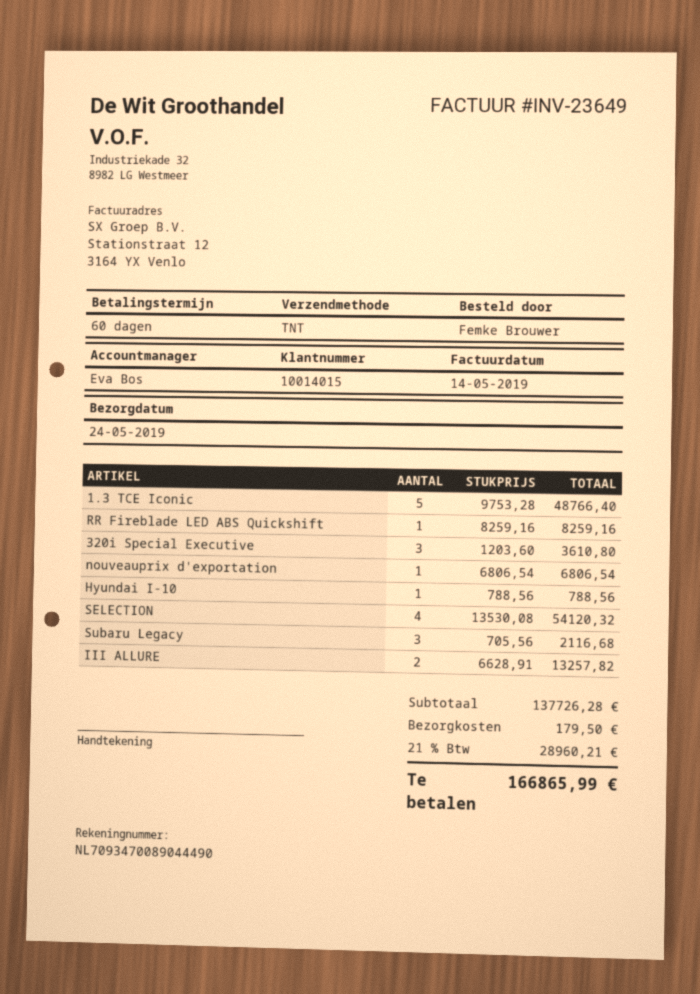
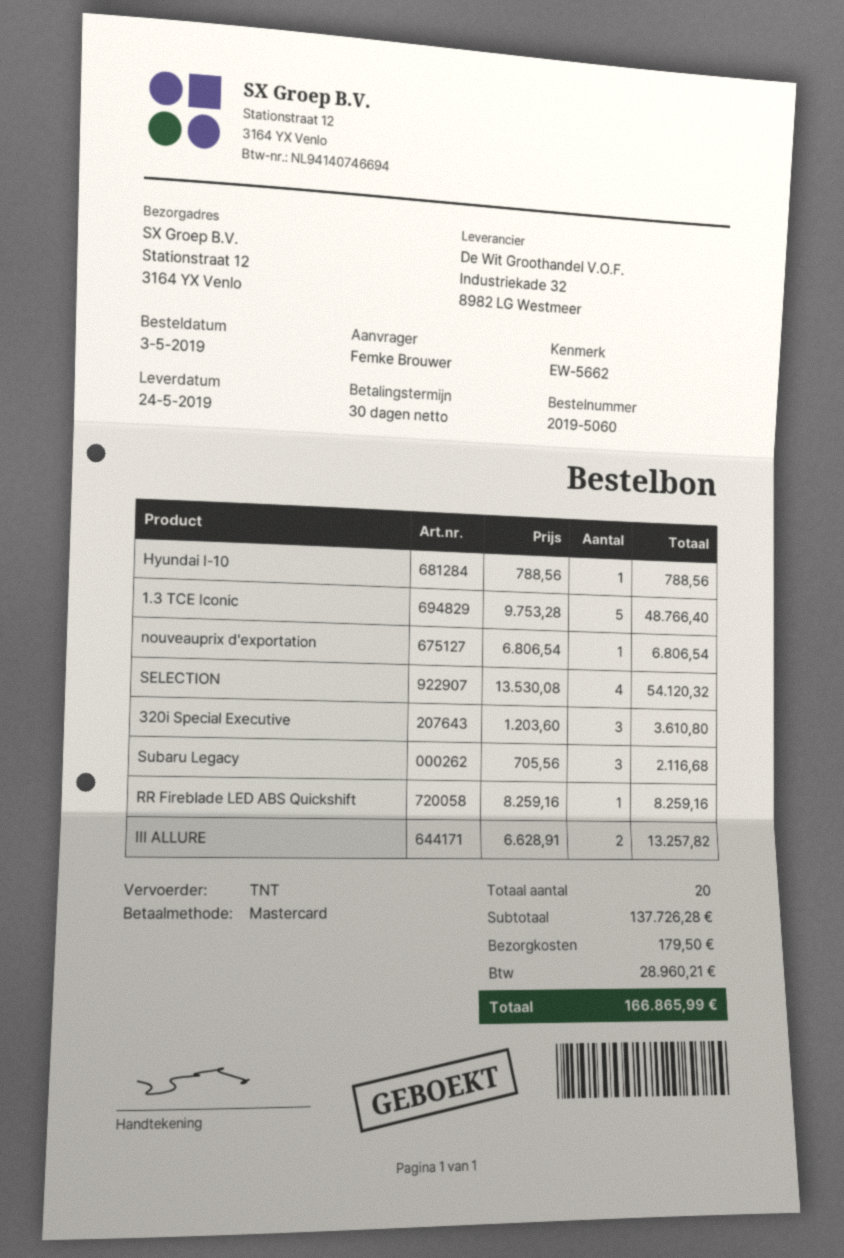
payment terms: 60 days -> 30 days

